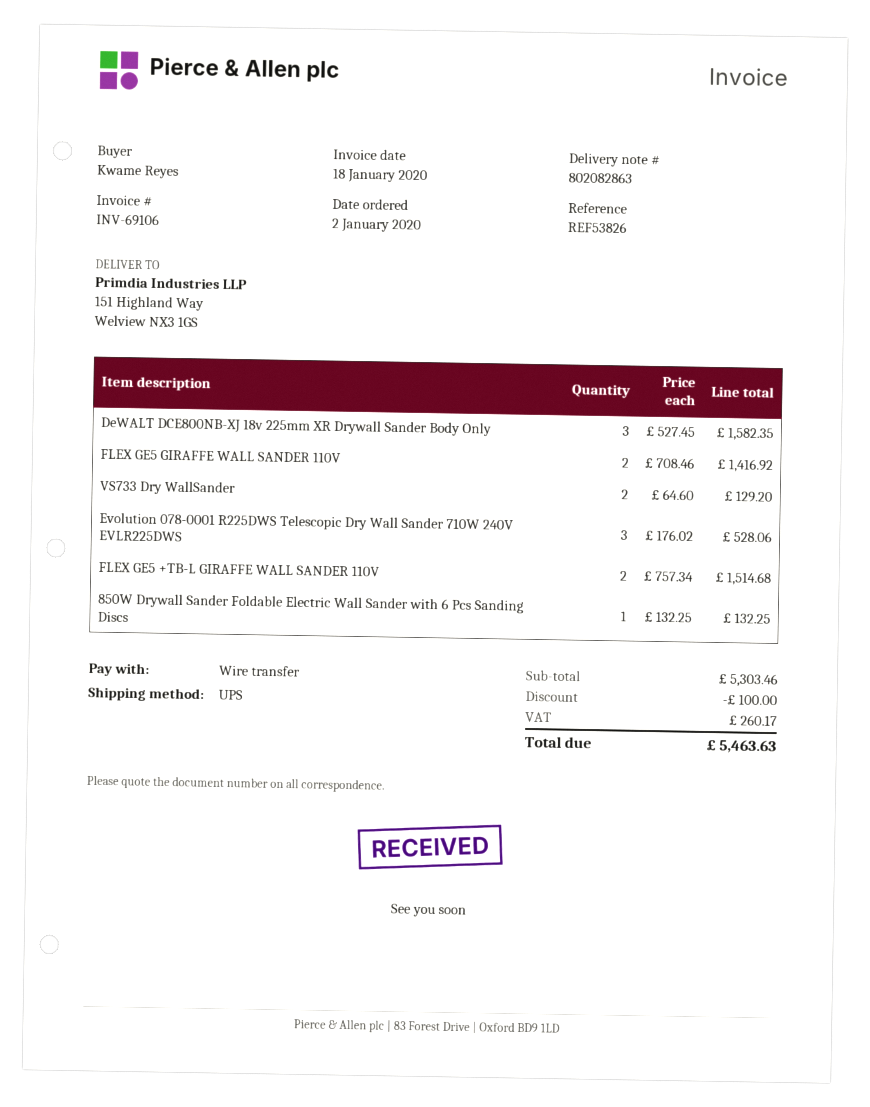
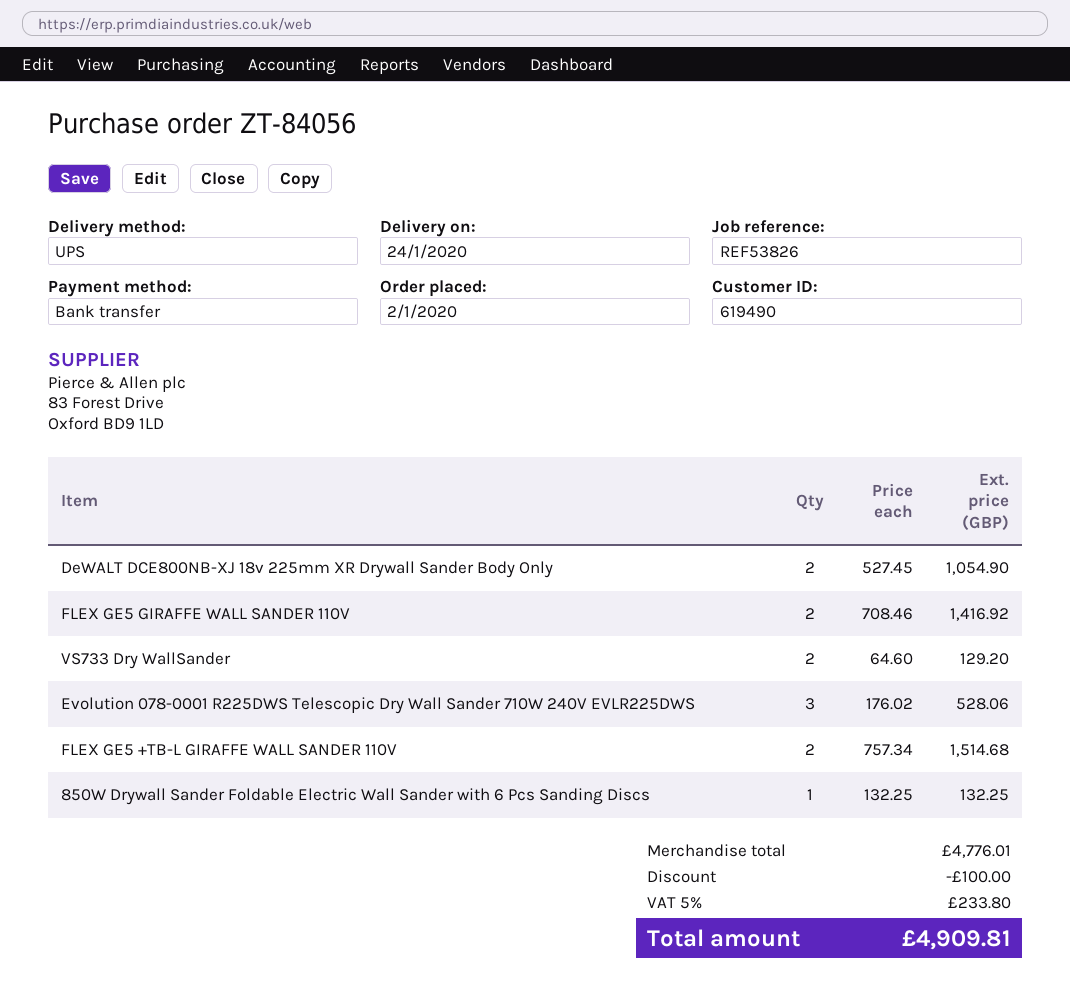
DeWALT DCE800NB-XJ 18v 225mm XR Drywall Sander Body Only: 3 x 527.45 = 1582.35 -> 2 x 527.45 = 1054.90
subtotal: 5303.46 -> 4776.01
tax: 260.17 -> 233.80
total: 5463.63 -> 4909.81

